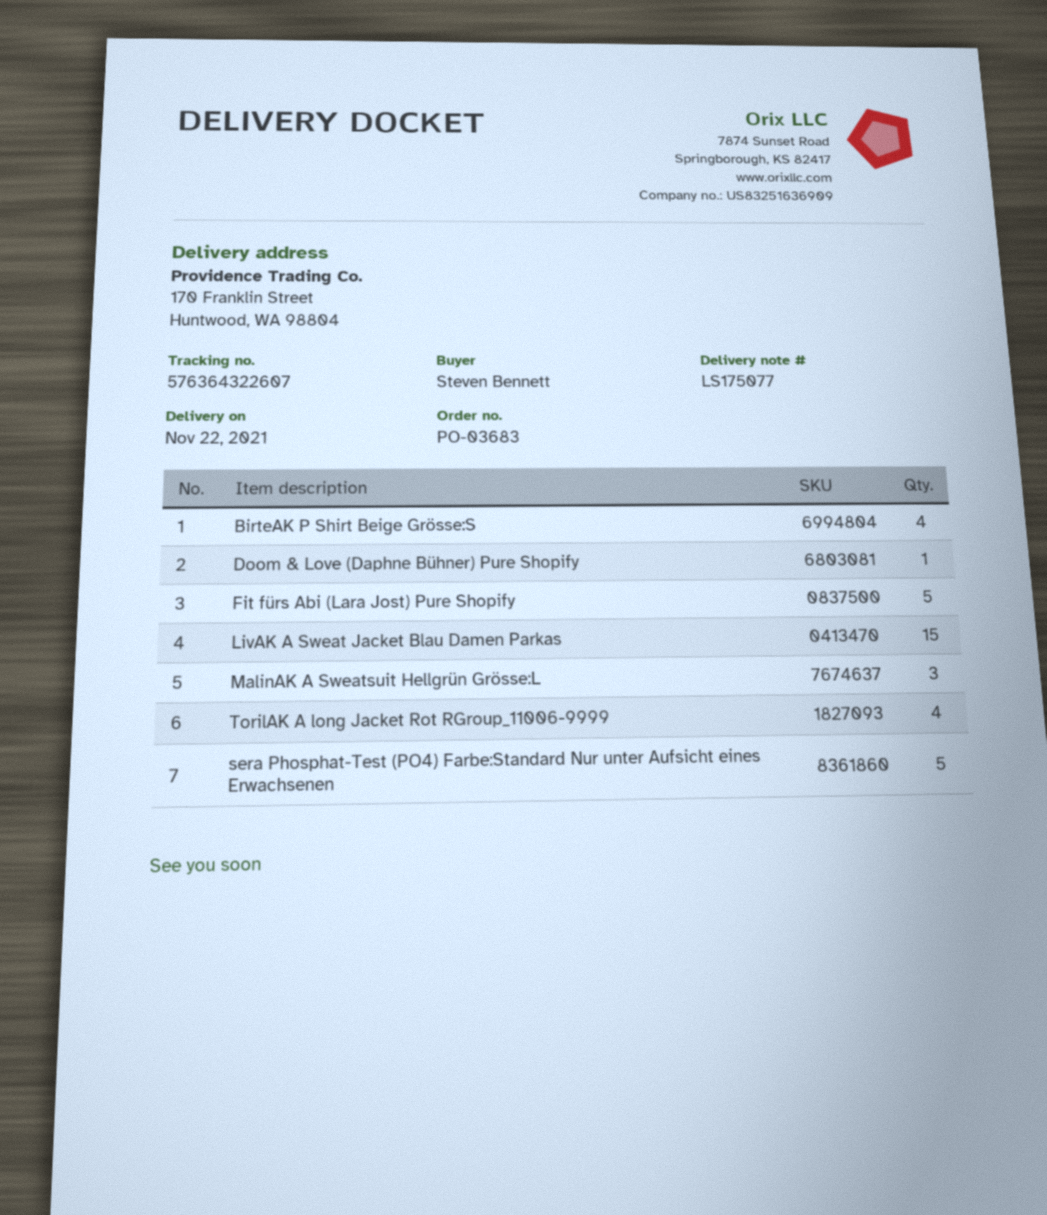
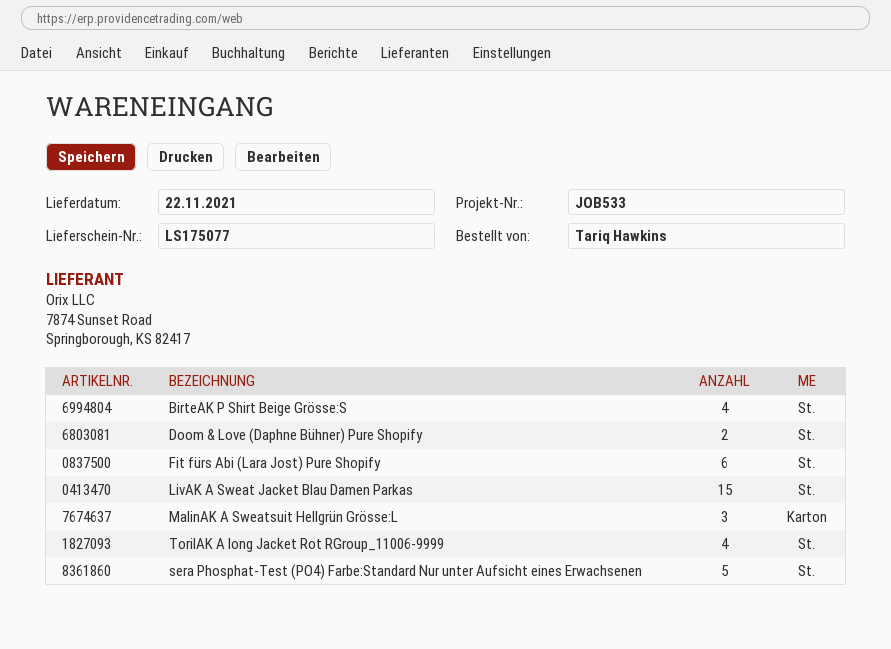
ordered by: Steven Bennett -> Tariq Hawkins
Doom & Love (Daphne Bühner) Pure Shopify: 1 -> 2
Fit fürs Abi (Lara Jost) Pure Shopify: 5 -> 6

